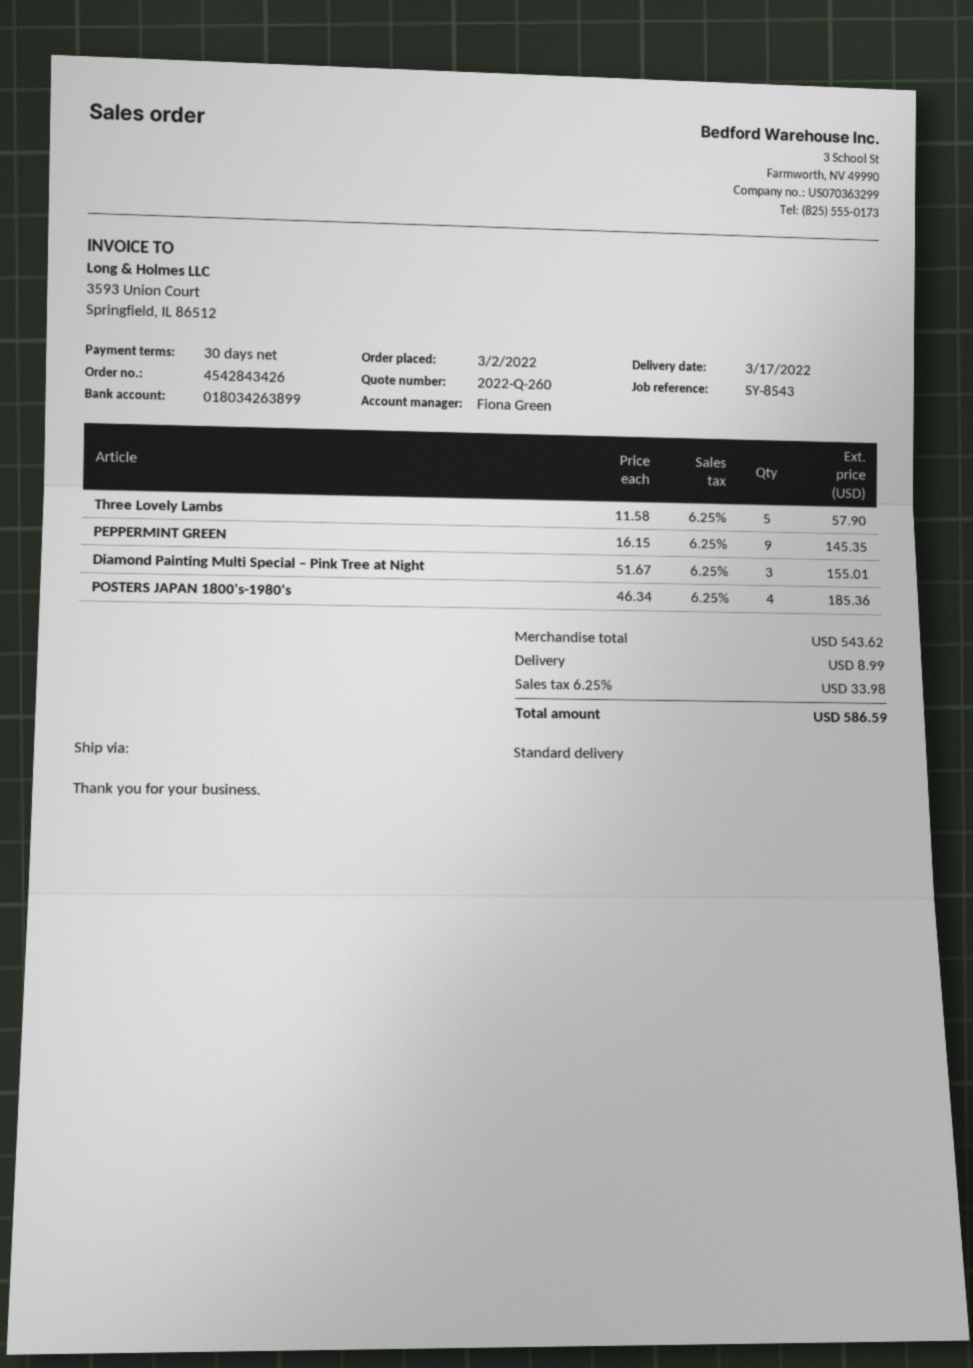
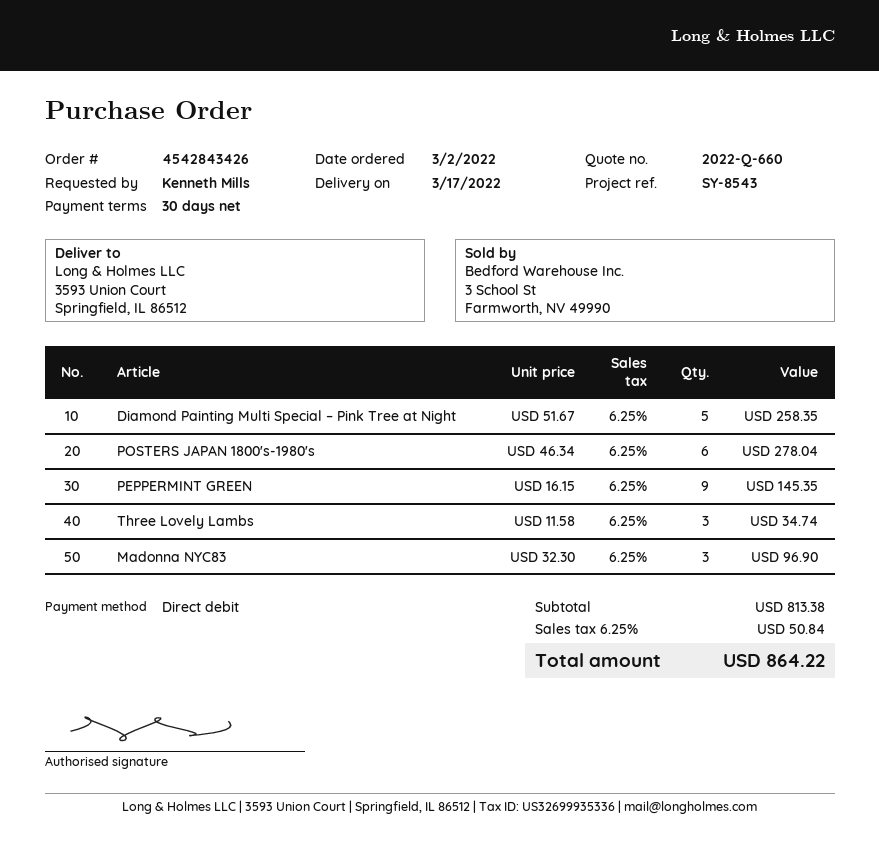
quote number: 2022-Q-260 -> 2022-Q-660
Three Lovely Lambs: 5 x 11.58 = 57.90 -> 3 x 11.58 = 34.74
Diamond Painting Multi Special – Pink Tree at Night: 3 x 51.67 = 155.01 -> 5 x 51.67 = 258.35
POSTERS JAPAN 1800's-1980's: 4 x 46.34 = 185.36 -> 6 x 46.34 = 278.04
Madonna NYC83: none -> 3 x 32.30 = 96.90
subtotal: 543.62 -> 813.38
shipping: 8.99 -> none
tax: 6.25% = 33.98 -> 6.25% = 50.84
total: 586.59 -> 864.22

